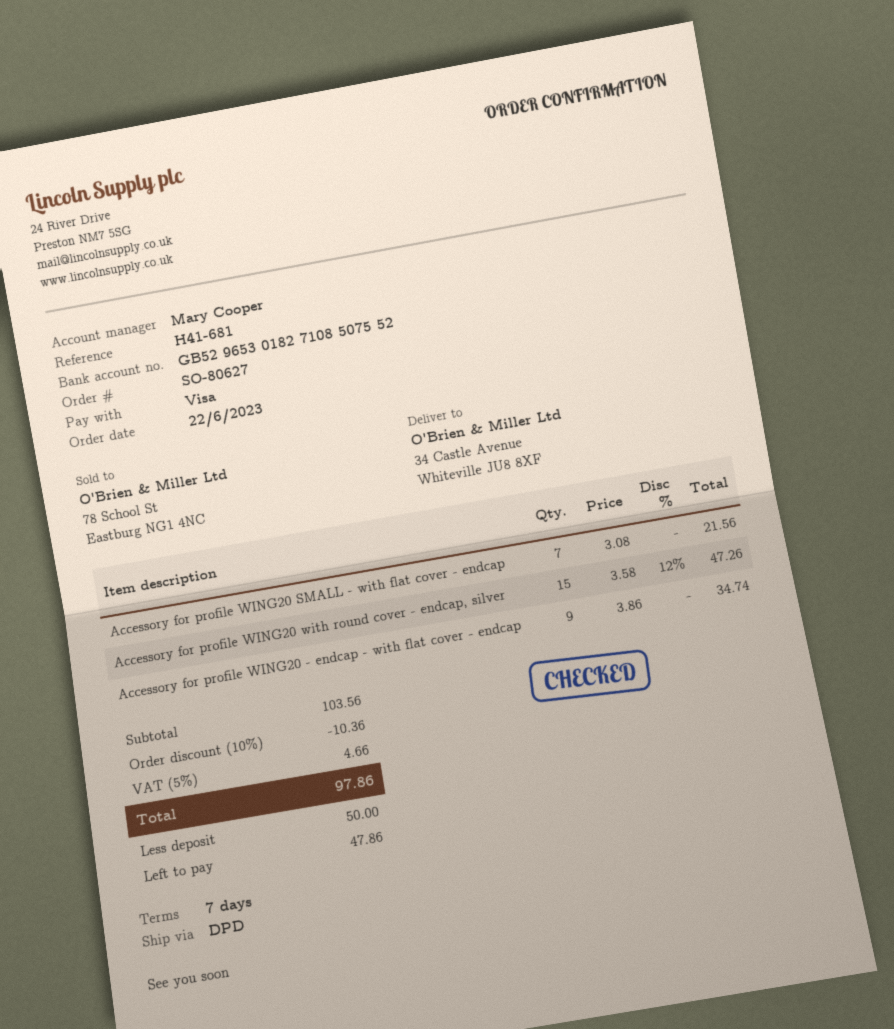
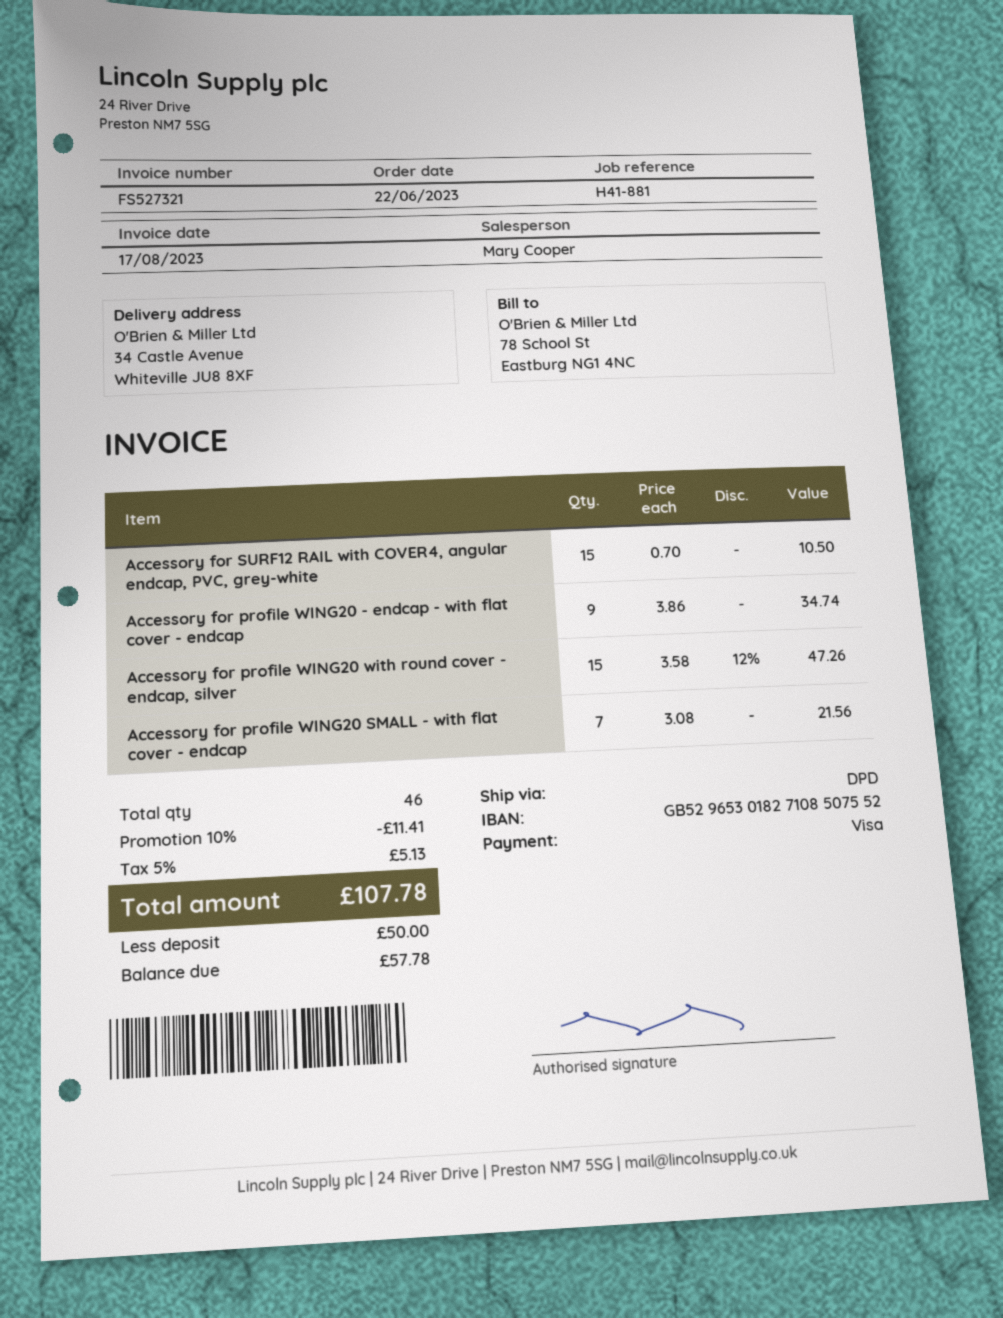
reference: H41-681 -> H41-881
Accessory for SURF12 RAIL with COVER4, angular endcap, PVC, grey-white: none -> 15 x 0.70 = 10.50
discount: 10% = 10.36 -> 10% = 11.41
tax: 5% = 4.66 -> 5% = 5.13
total: 97.86 -> 107.78
balance: 47.86 -> 57.78

